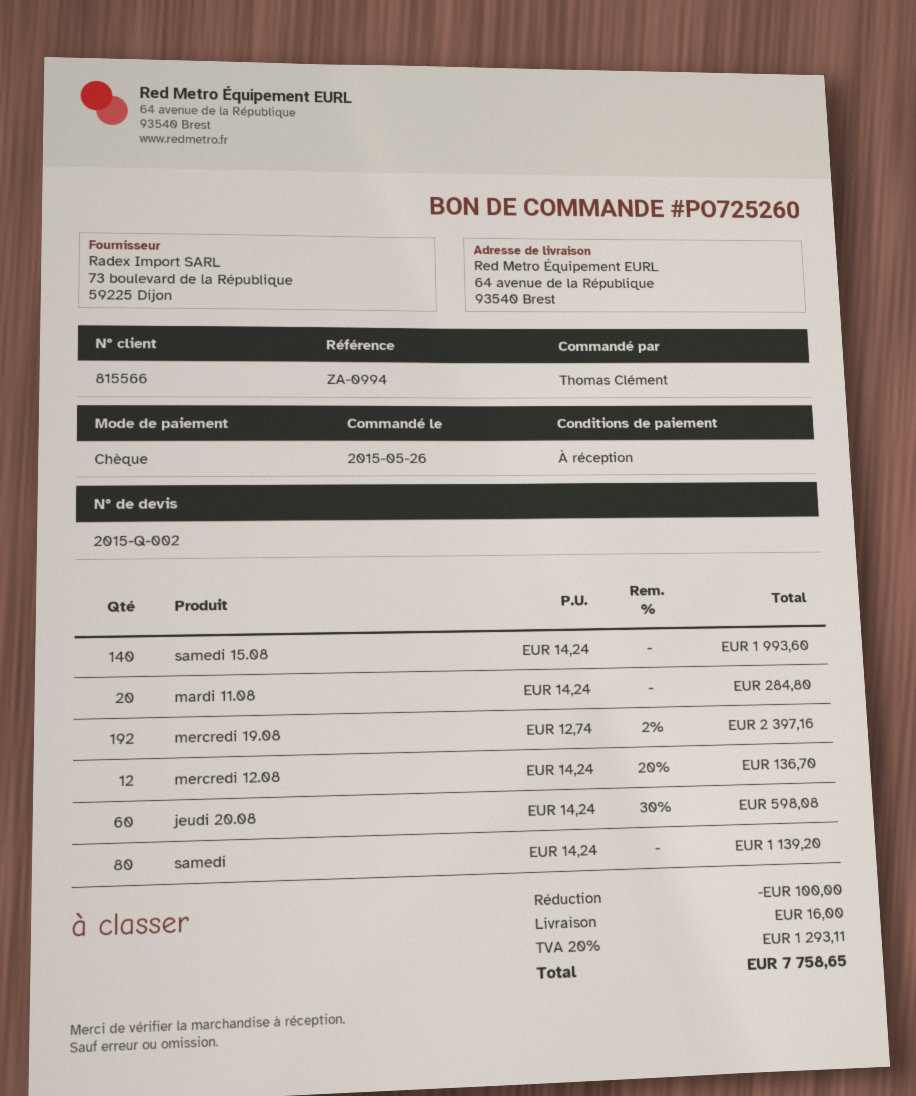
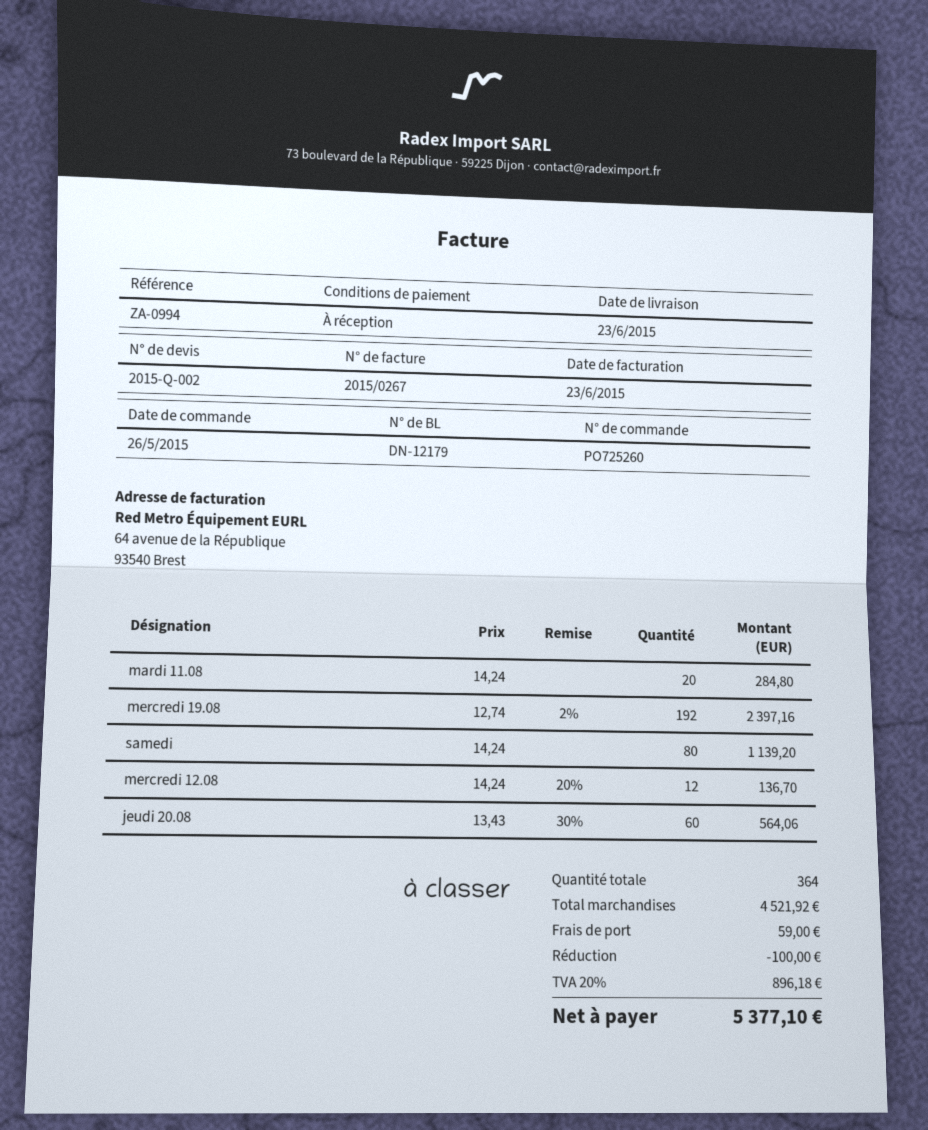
samedi 15.08: 140 x 14.24 = 1993.60 -> none
jeudi 20.08: 60 x 14.24 - 30% = 598.08 -> 60 x 13.43 - 30% = 564.06
shipping: 16.00 -> 59.00
tax: 20% = 1293.11 -> 20% = 896.18
total: 7758.65 -> 5377.10

